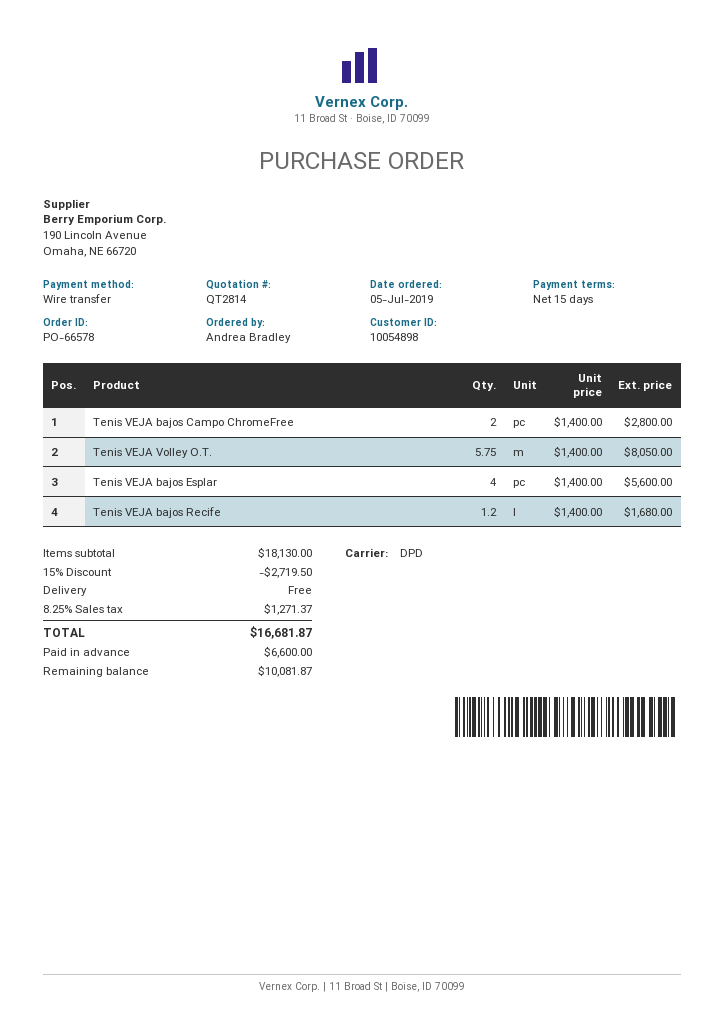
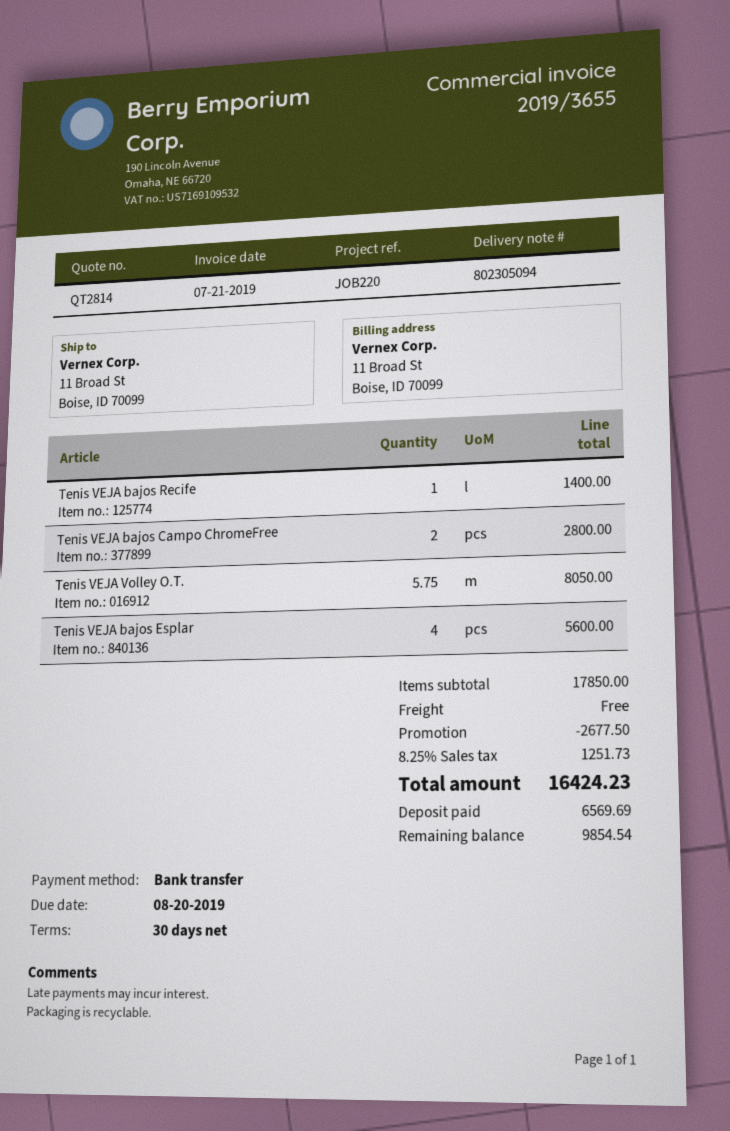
payment terms: 15 days -> 30 days
Tenis VEJA bajos Recife: 1.2 for 1680.00 -> 1 for 1400.00
subtotal: 18130.00 -> 17850.00
discount: 2719.50 -> 2677.50
tax: 8.25% = 1271.37 -> 8.25% = 1251.73
total: 16681.87 -> 16424.23
deposit: 6600.00 -> 6569.69
balance: 10081.87 -> 9854.54

